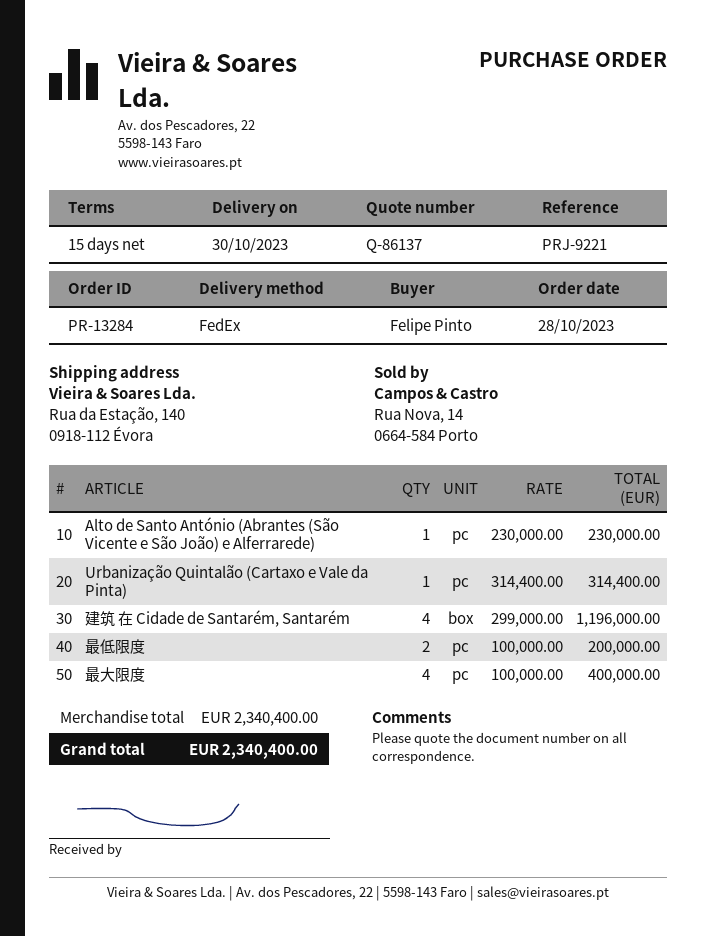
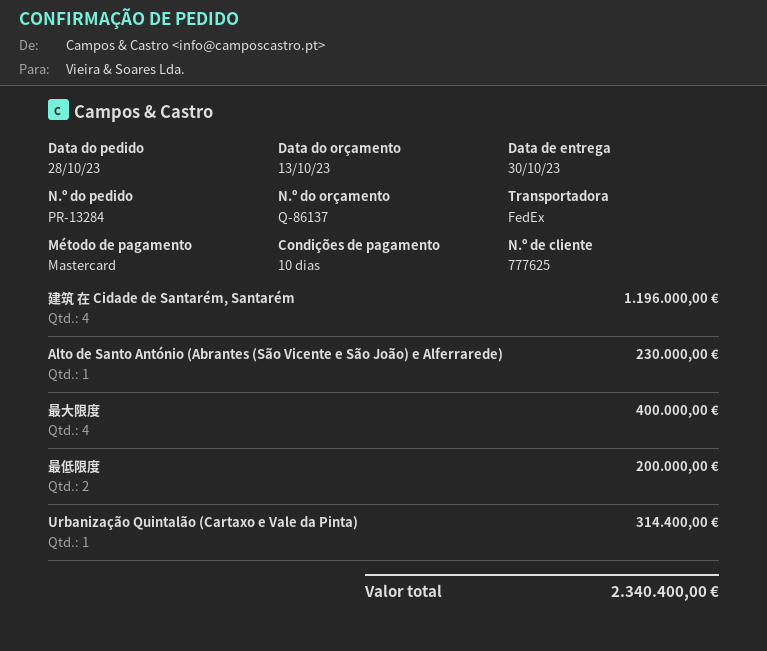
payment terms: 15 days -> 10 days

